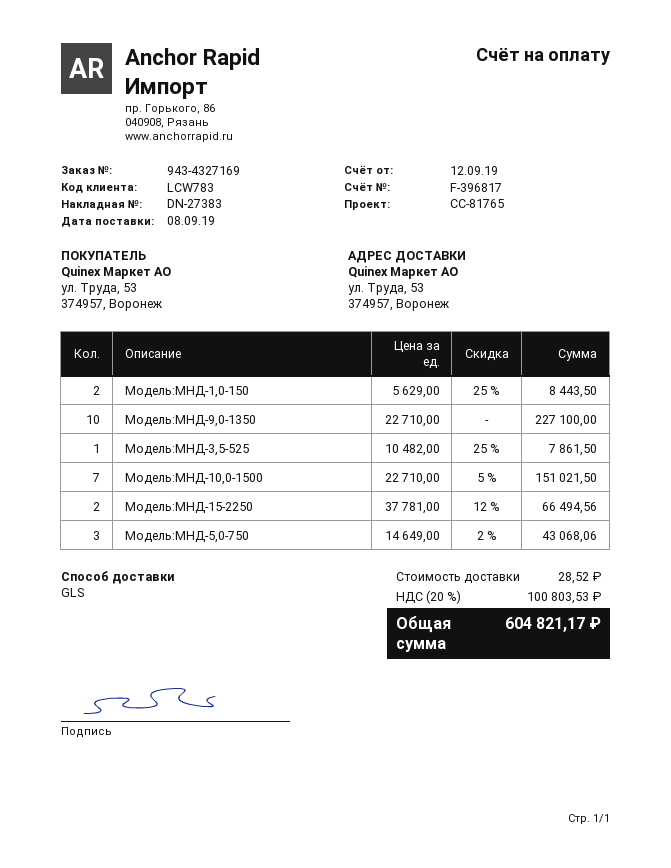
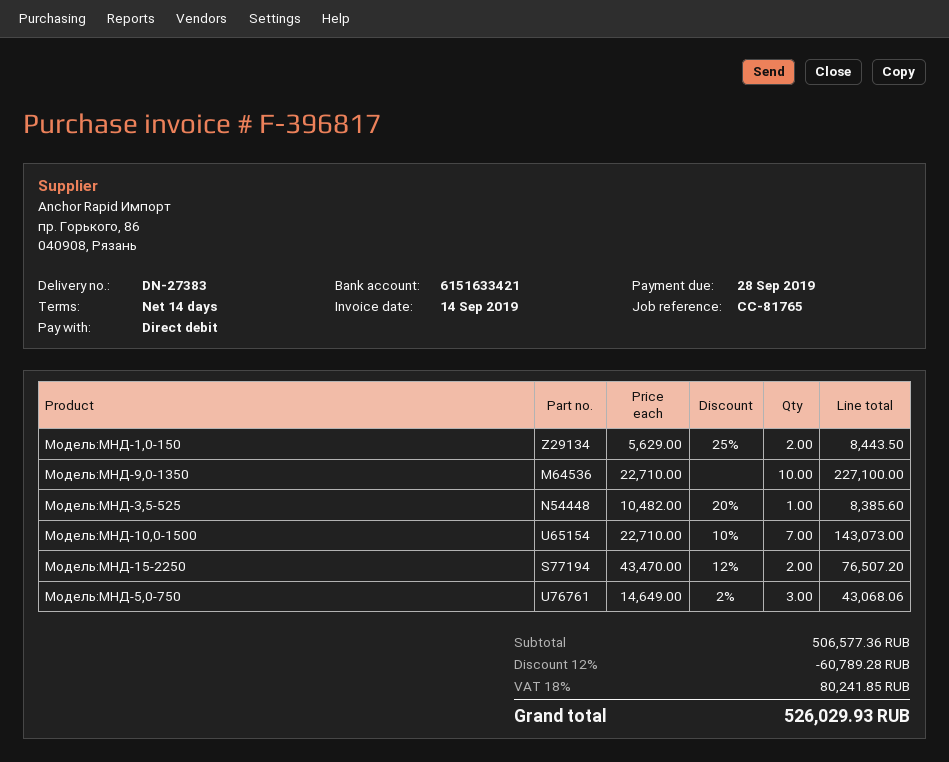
invoice date: 2019-09-12 -> 2019-09-14
Модель:МНД-3,5-525: 1 x 10482.00 - 25% = 7861.50 -> 1 x 10482.00 - 20% = 8385.60
Модель:МНД-10,0-1500: 7 x 22710.00 - 5% = 151021.50 -> 7 x 22710.00 - 10% = 143073.00
Модель:МНД-15-2250: 2 x 37781.00 - 12% = 66494.56 -> 2 x 43470.00 - 12% = 76507.20
discount: none -> 12% = 60789.28
shipping: 28.52 -> none
tax: 20% = 100803.53 -> 18% = 80241.85
total: 604821.17 -> 526029.93

